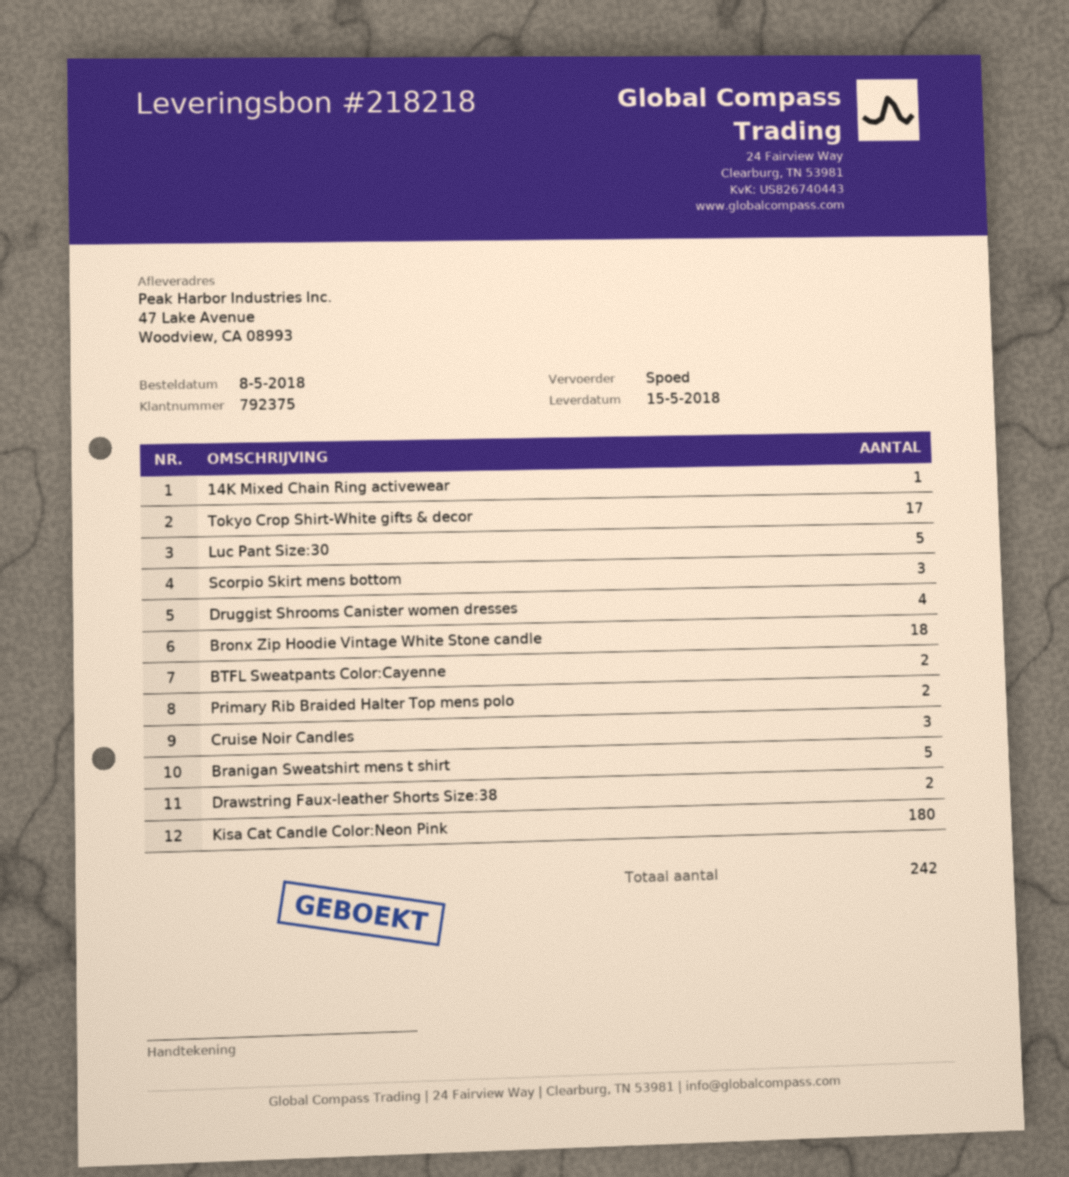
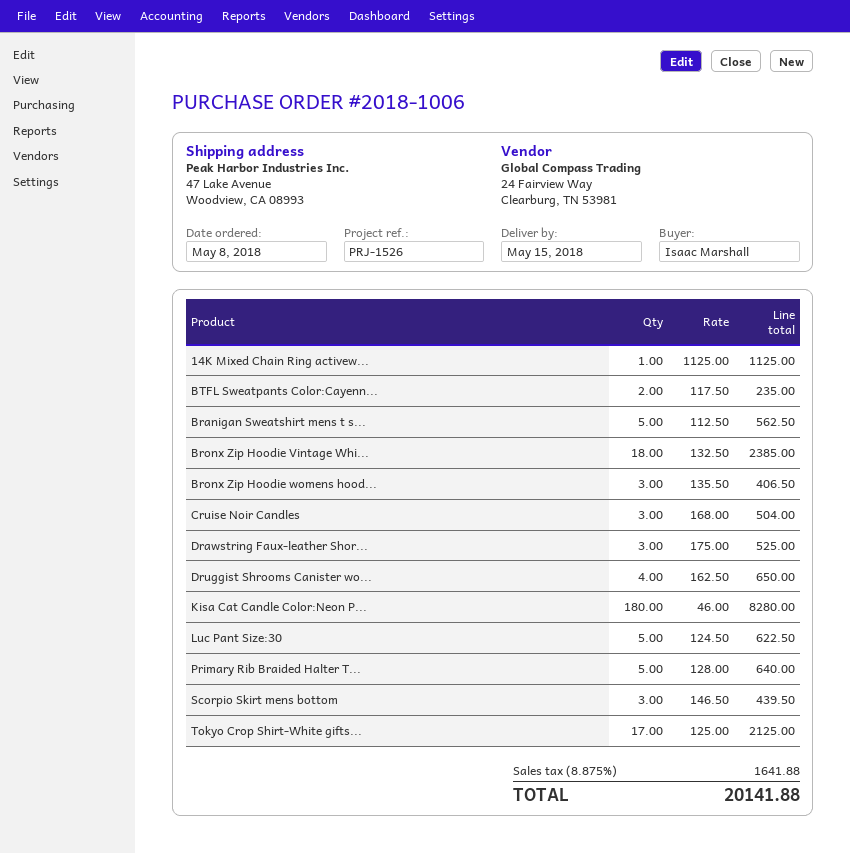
Primary Rib Braided Halter Top mens polo: 2 -> 5
Drawstring Faux-leather Shorts Size:38: 2 -> 3
Bronx Zip Hoodie womens hood...: none -> 3

